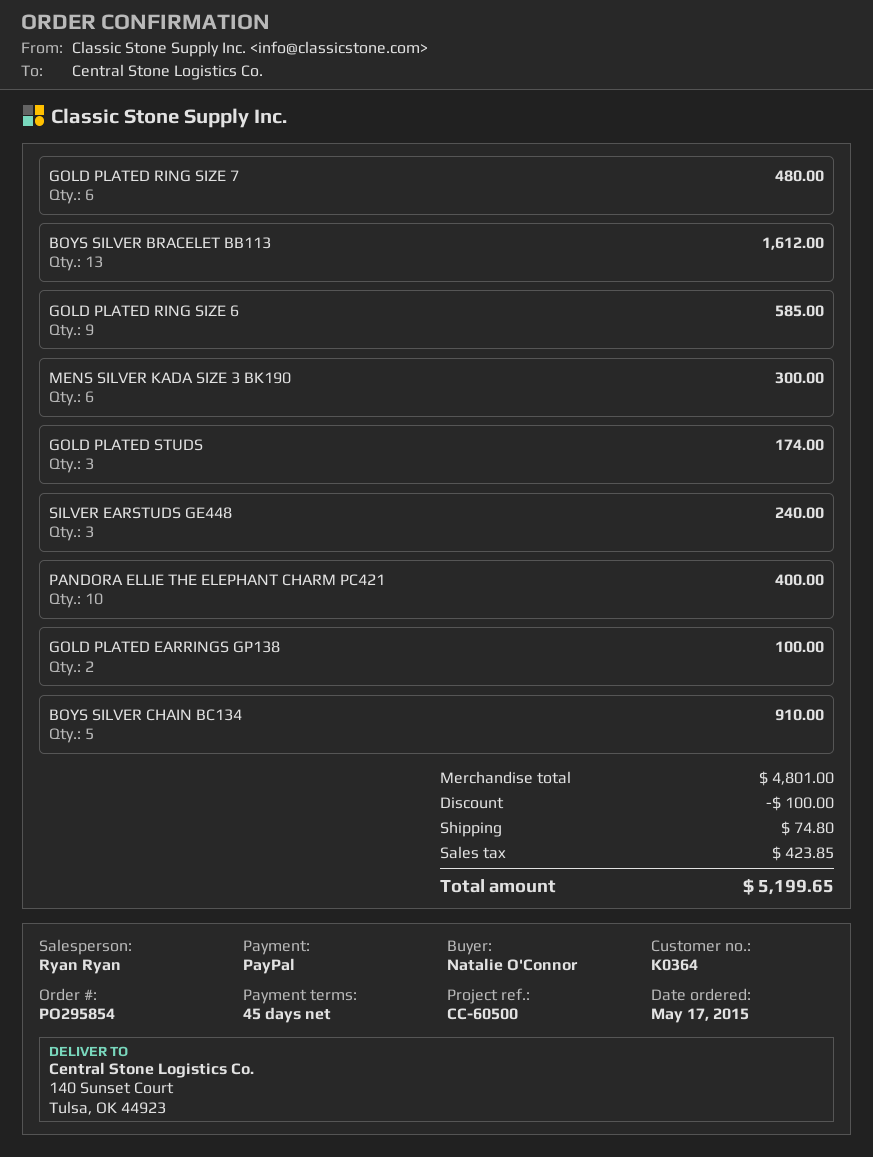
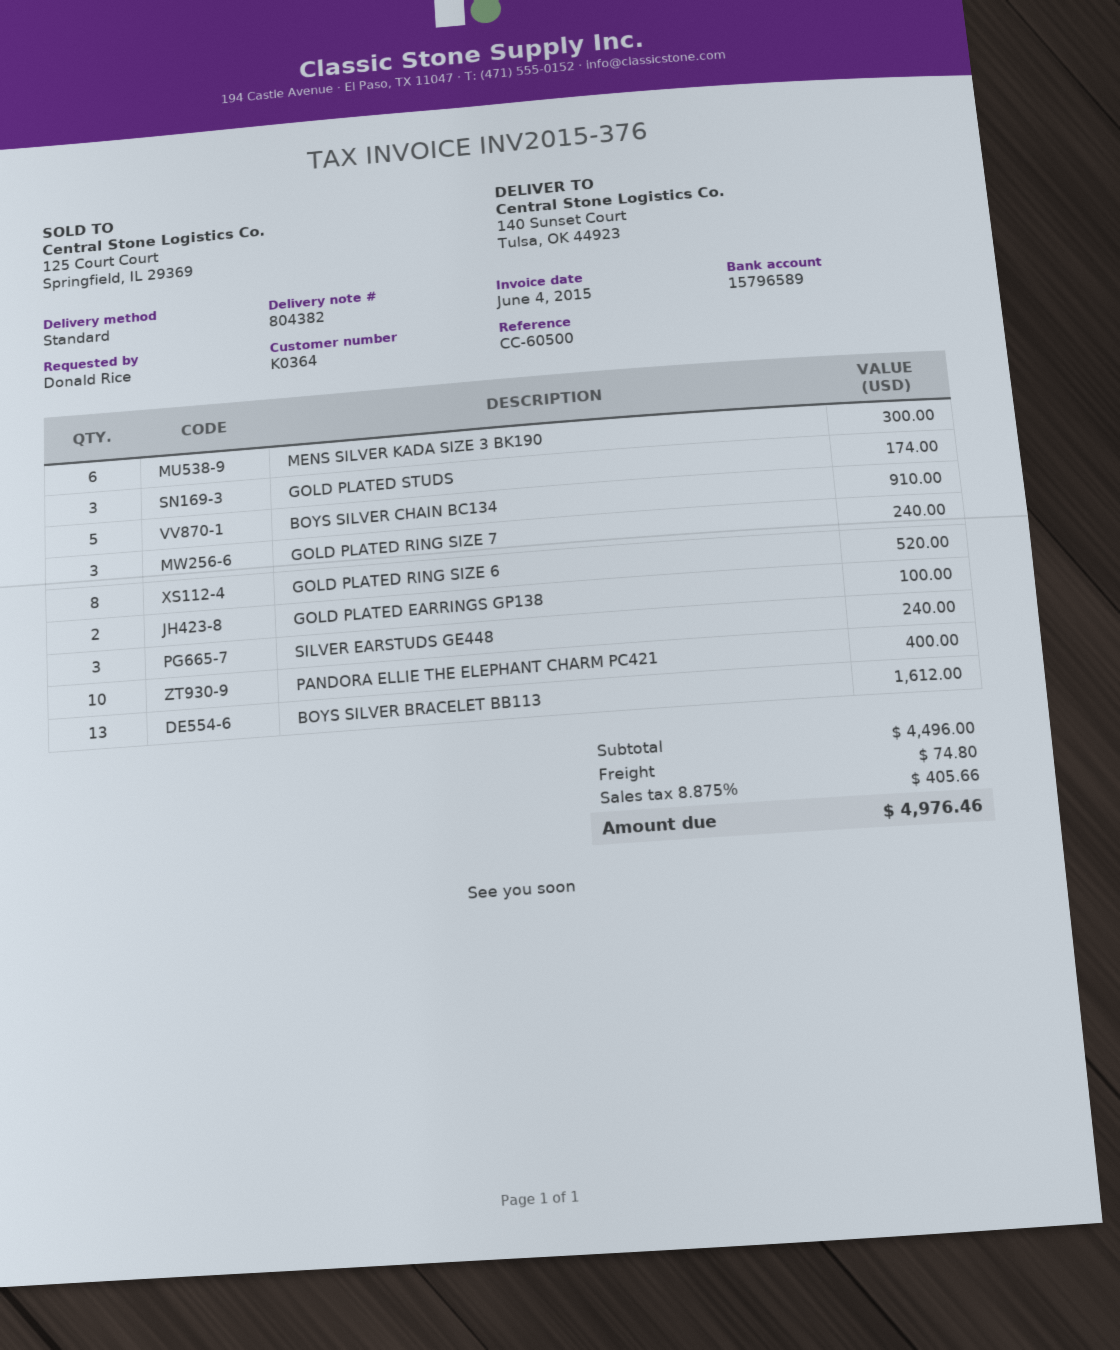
ordered by: Natalie O'Connor -> Donald Rice
GOLD PLATED RING SIZE 7: 6 for 480.00 -> 3 for 240.00
GOLD PLATED RING SIZE 6: 9 for 585.00 -> 8 for 520.00
subtotal: 4801.00 -> 4496.00
discount: 100.00 -> none
tax: 423.85 -> 405.66
total: 5199.65 -> 4976.46

